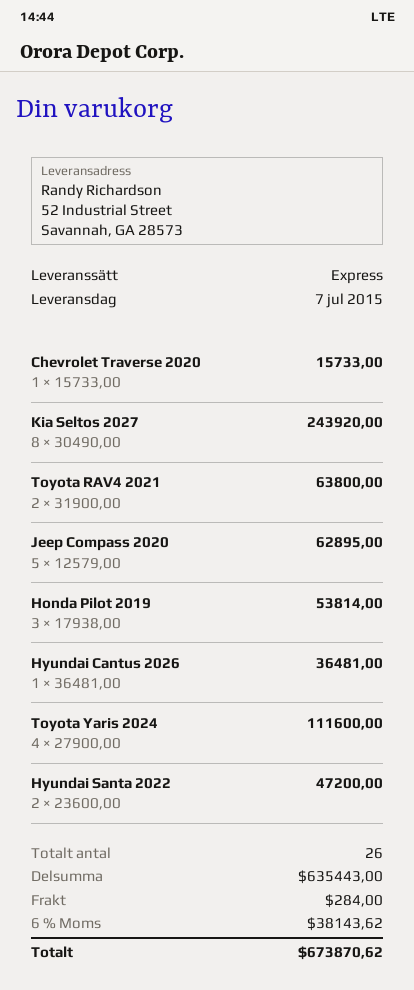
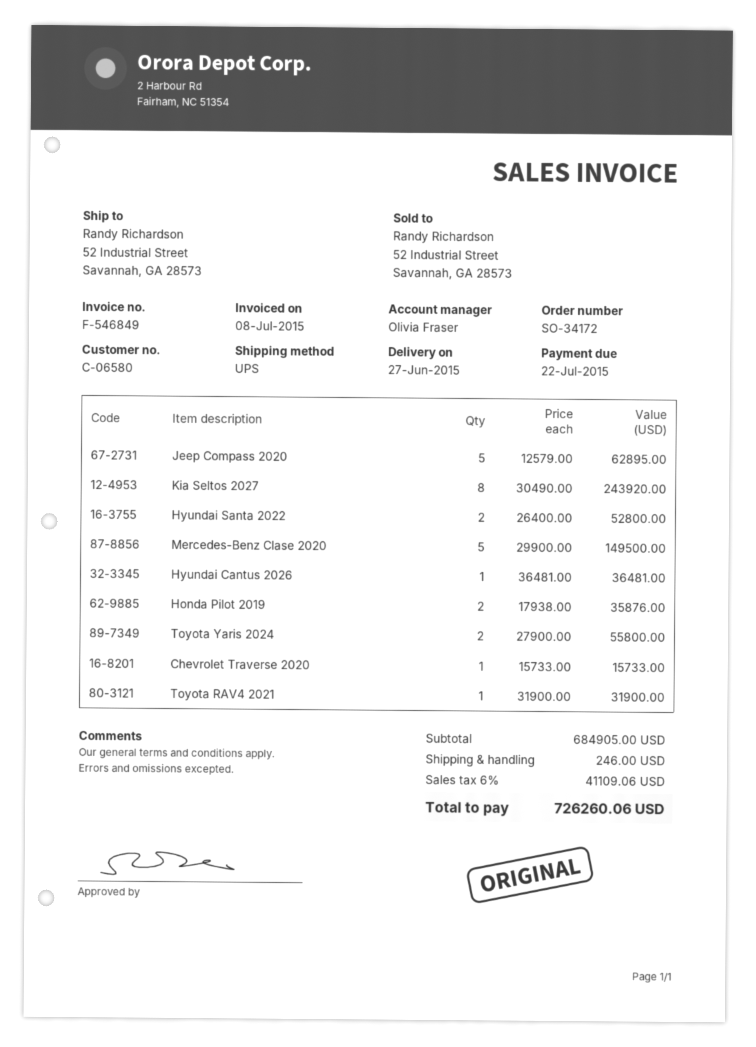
delivery date: 2015-07-07 -> 2015-06-27
shipping method: express -> UPS
Toyota RAV4 2021: 2 x 31900.00 = 63800.00 -> 1 x 31900.00 = 31900.00
Honda Pilot 2019: 3 x 17938.00 = 53814.00 -> 2 x 17938.00 = 35876.00
Toyota Yaris 2024: 4 x 27900.00 = 111600.00 -> 2 x 27900.00 = 55800.00
Hyundai Santa 2022: 2 x 23600.00 = 47200.00 -> 2 x 26400.00 = 52800.00
Mercedes-Benz Clase 2020: none -> 5 x 29900.00 = 149500.00
subtotal: 635443.00 -> 684905.00
shipping: 284.00 -> 246.00
tax: 6% = 38143.62 -> 6% = 41109.06
total: 673870.62 -> 726260.06

